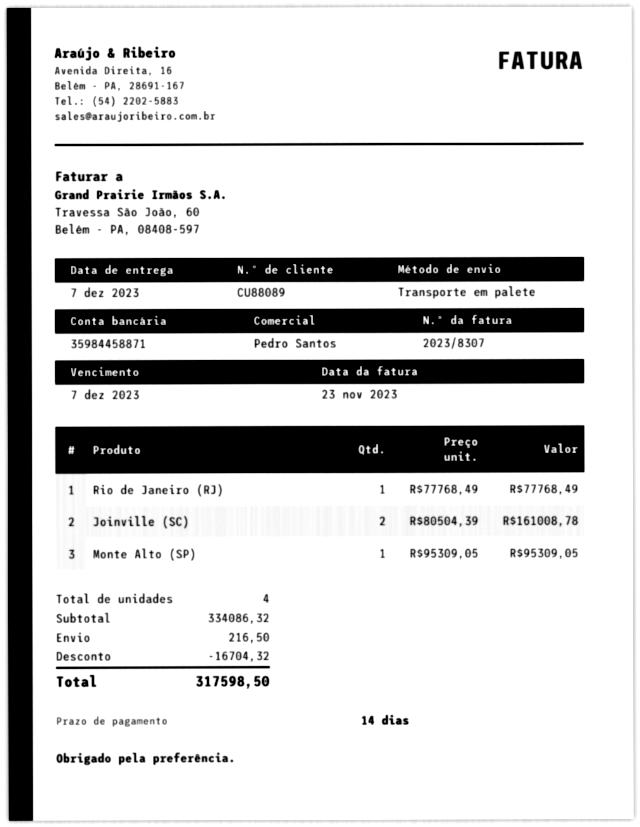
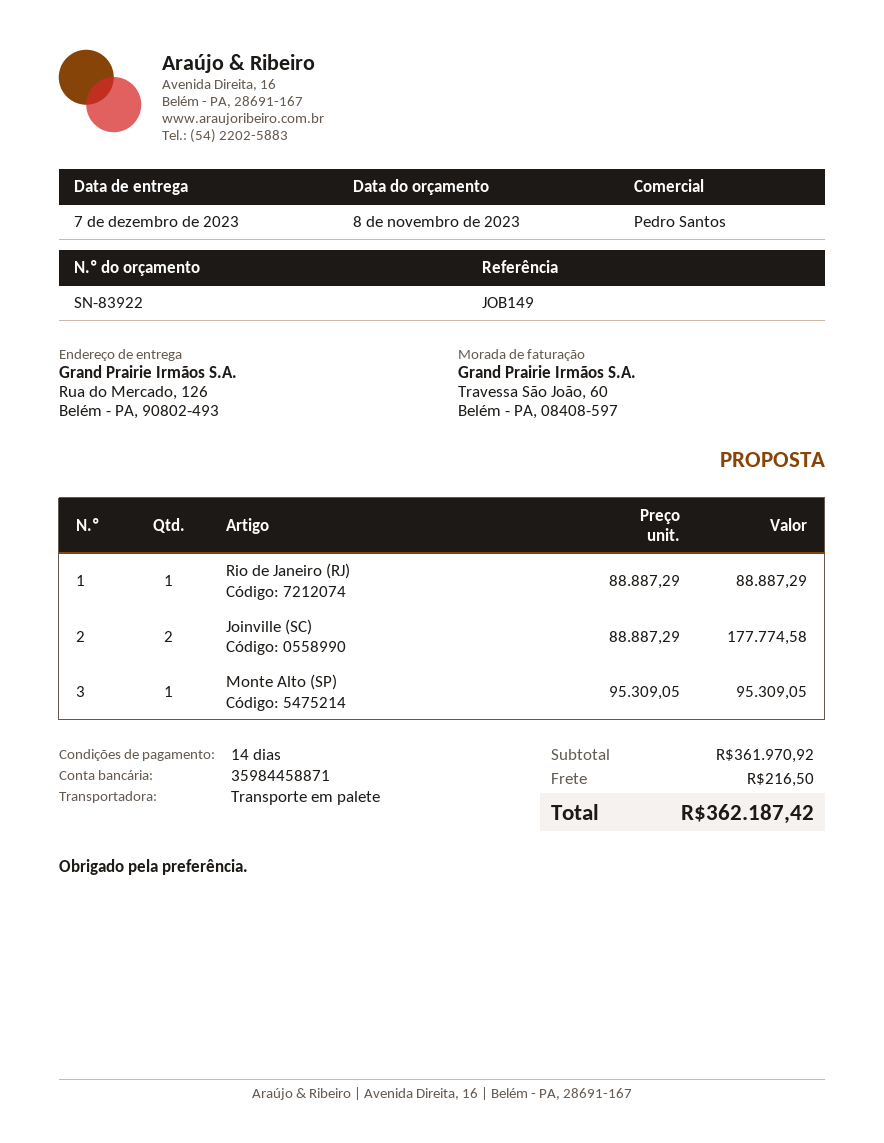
Rio de Janeiro (RJ): 1 x 77768.49 = 77768.49 -> 1 x 88887.29 = 88887.29
Joinville (SC): 2 x 80504.39 = 161008.78 -> 2 x 88887.29 = 177774.58
subtotal: 334086.32 -> 361970.92
discount: 16704.32 -> none
total: 317598.50 -> 362187.42

